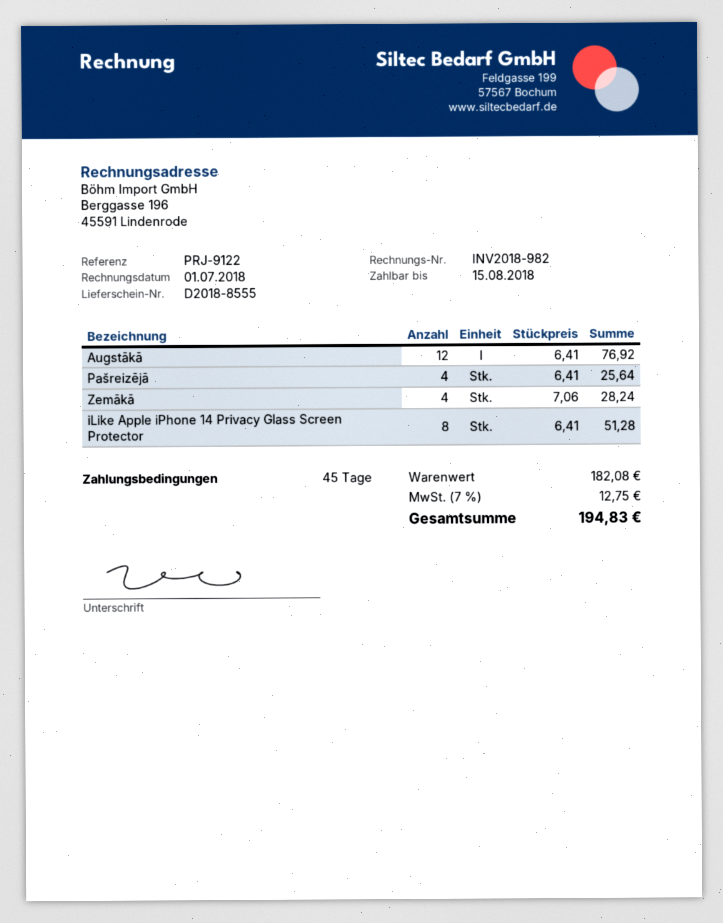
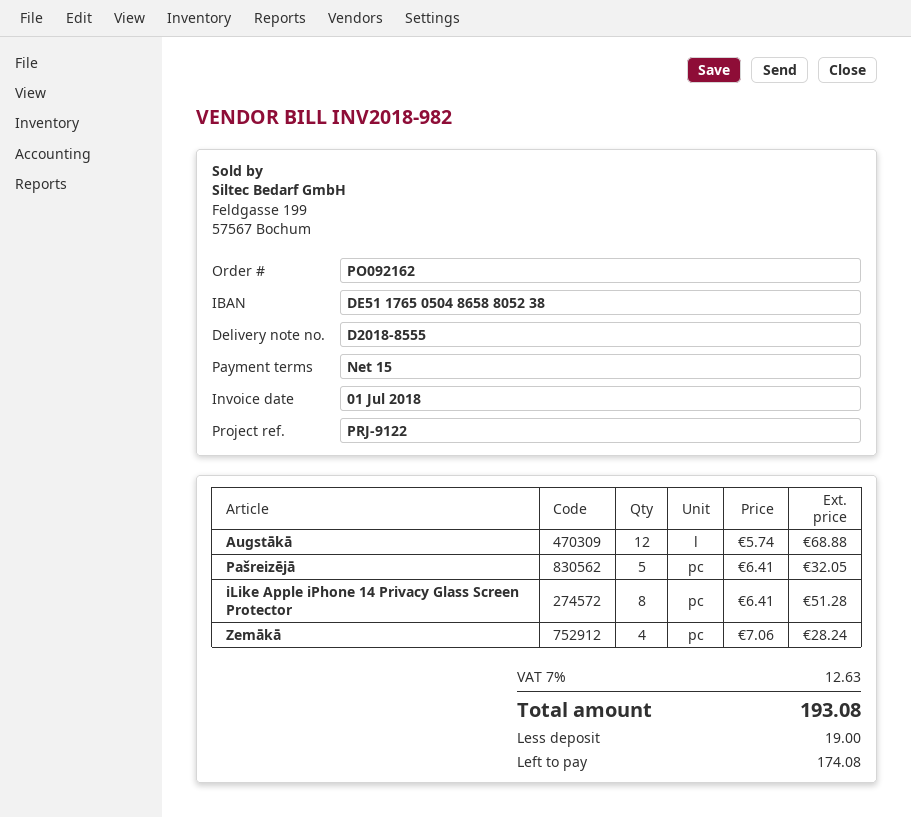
payment terms: 45 days -> 15 days
Augstākā: 12 x 6.41 = 76.92 -> 12 x 5.74 = 68.88
Pašreizējā: 4 x 6.41 = 25.64 -> 5 x 6.41 = 32.05
tax: 7% = 12.75 -> 7% = 12.63
total: 194.83 -> 193.08

